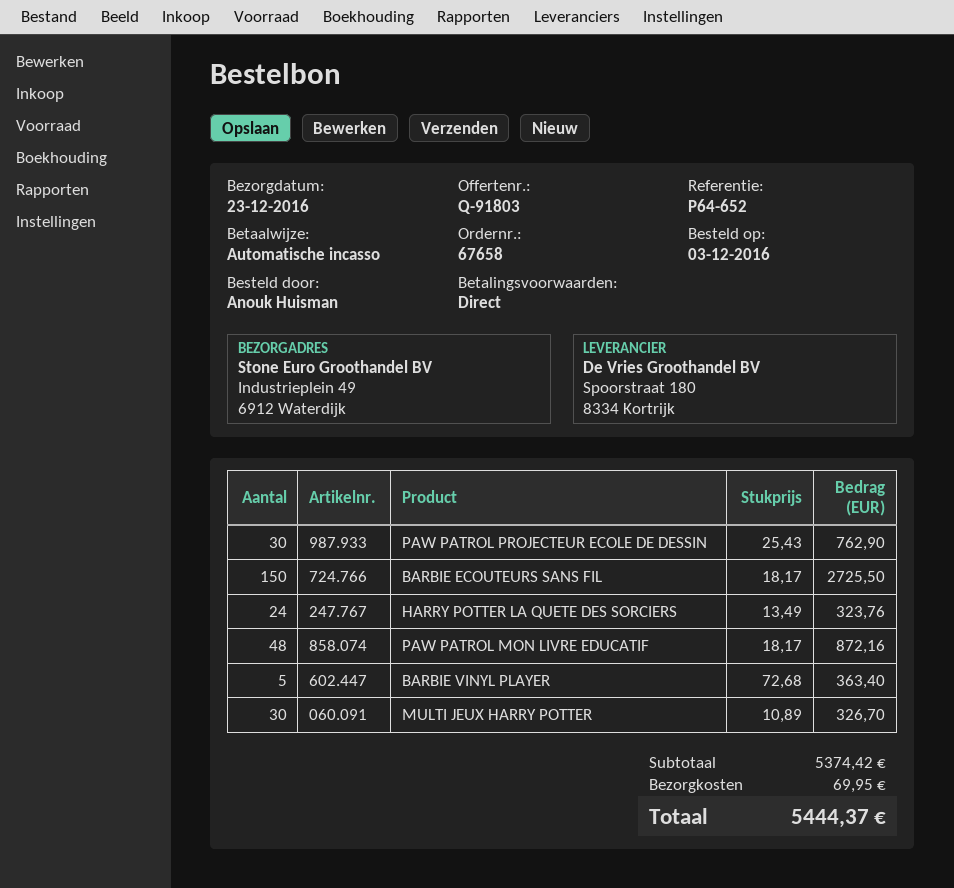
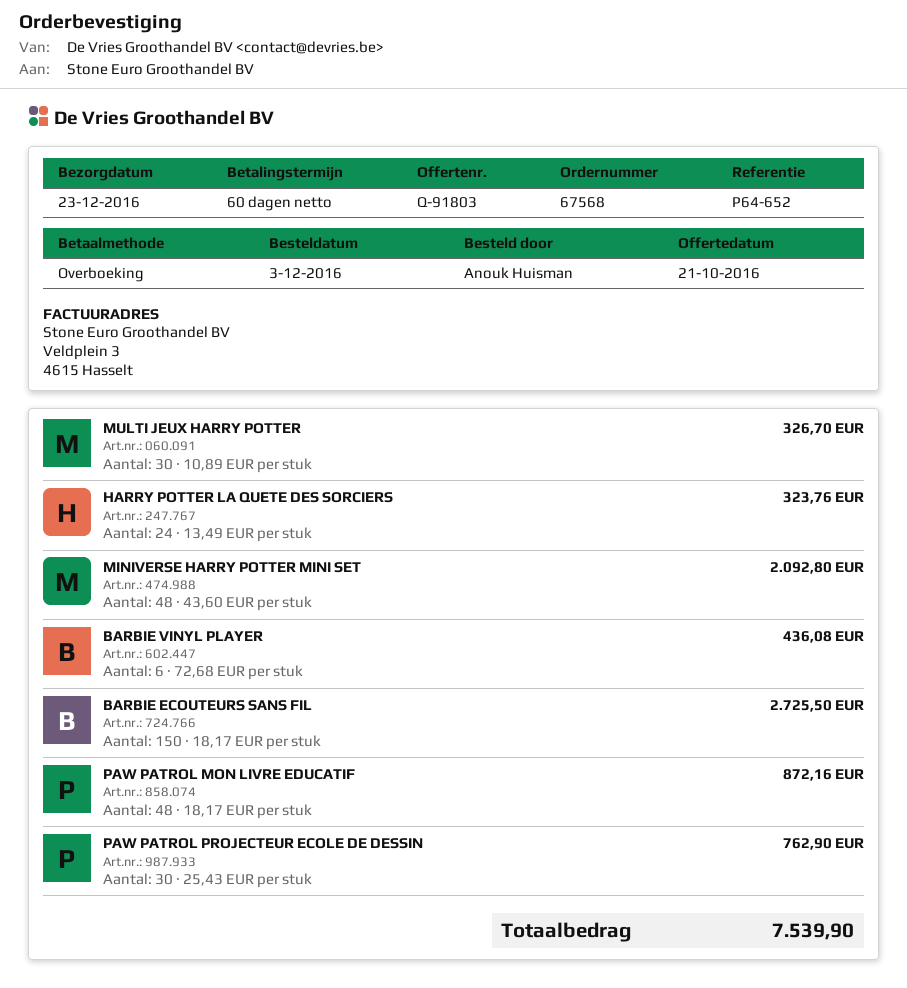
order number: 67658 -> 67568
payment terms: on receipt -> 60 days
payment method: direct debit -> bank transfer
BARBIE VINYL PLAYER: 5 x 72.68 = 363.40 -> 6 x 72.68 = 436.08
MINIVERSE HARRY POTTER MINI SET: none -> 48 x 43.60 = 2092.80
shipping: 69.95 -> none
total: 5444.37 -> 7539.90

